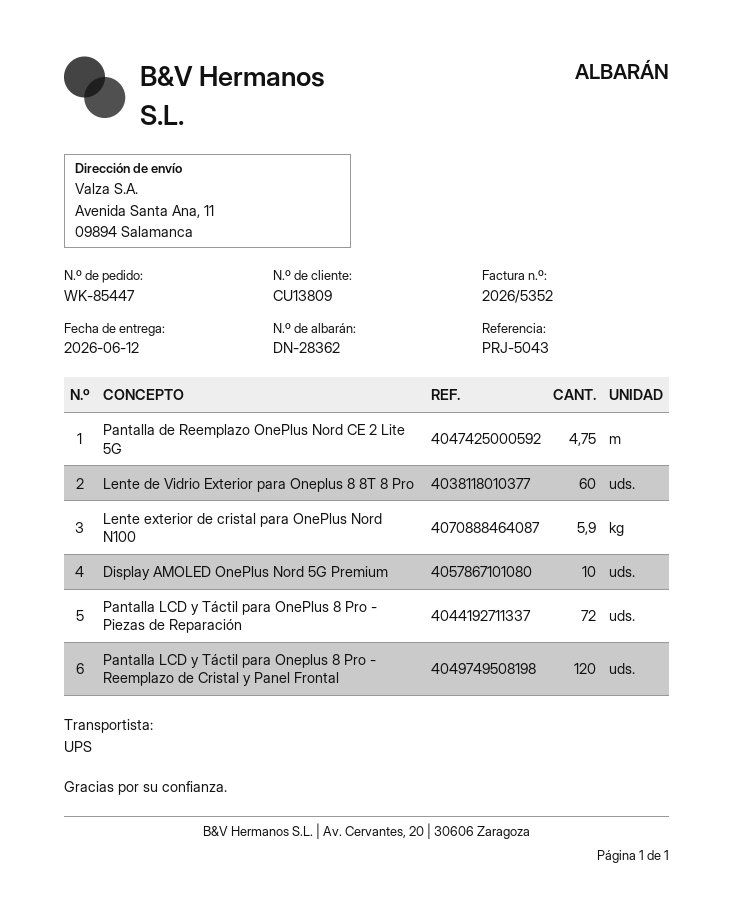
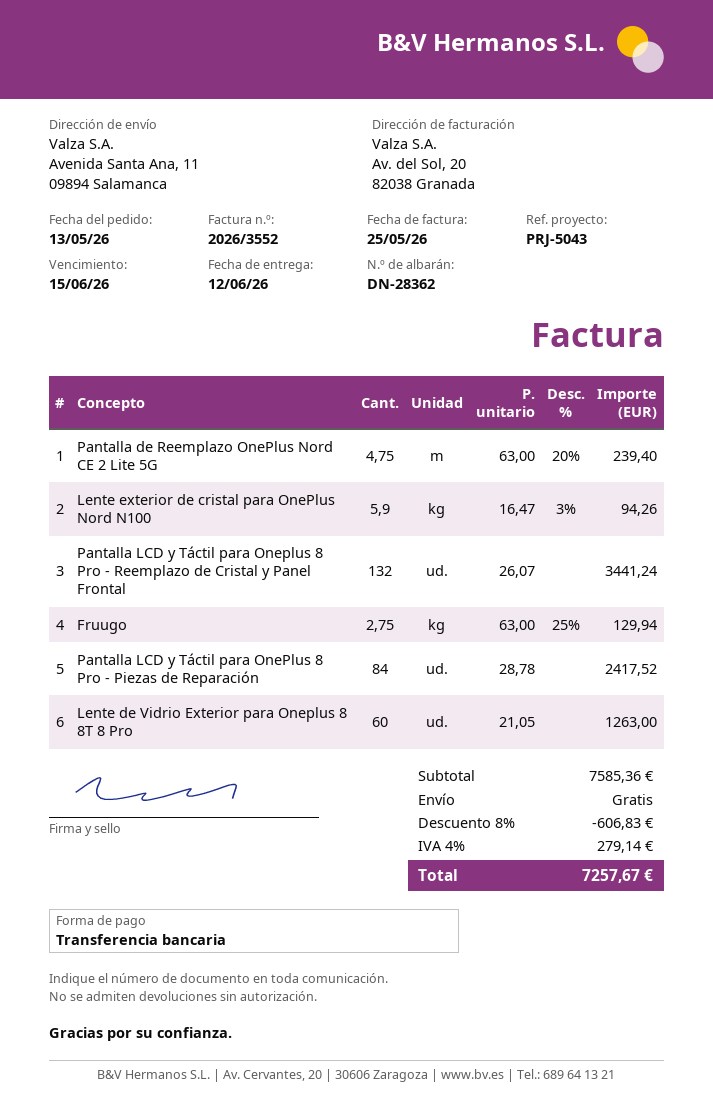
invoice number: 2026/5352 -> 2026/3552
Display AMOLED OnePlus Nord 5G Premium: 10 -> none
Pantalla LCD y Táctil para OnePlus 8 Pro - Piezas de Reparación: 72 -> 84
Pantalla LCD y Táctil para Oneplus 8 Pro - Reemplazo de Cristal y Panel Frontal: 120 -> 132
Fruugo: none -> 2.75

